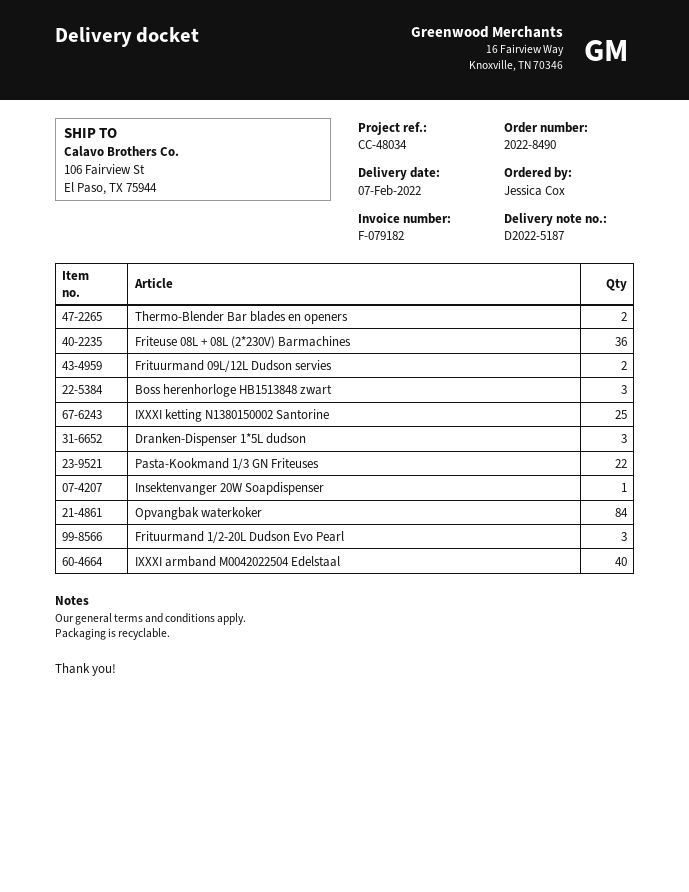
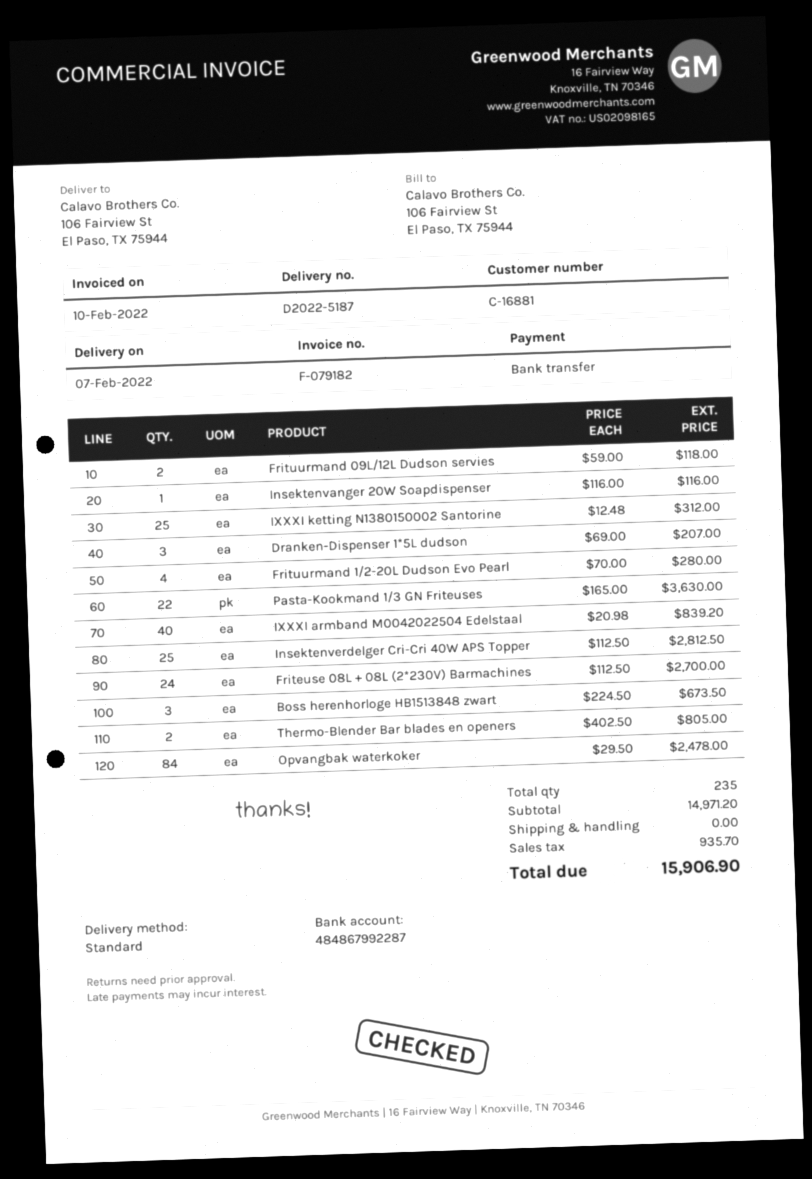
Friteuse 08L + 08L (2*230V) Barmachines: 36 -> 24
Frituurmand 1/2-20L Dudson Evo Pearl: 3 -> 4
Insektenverdelger Cri-Cri 40W APS Topper: none -> 25

